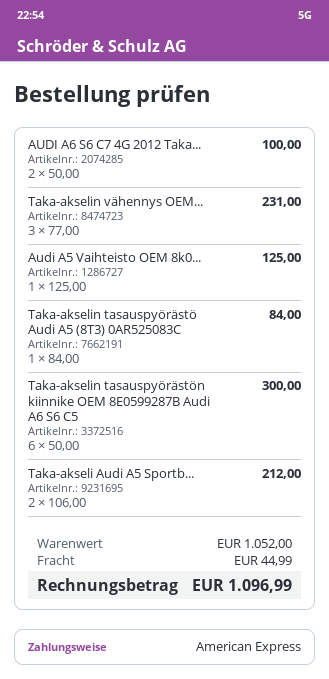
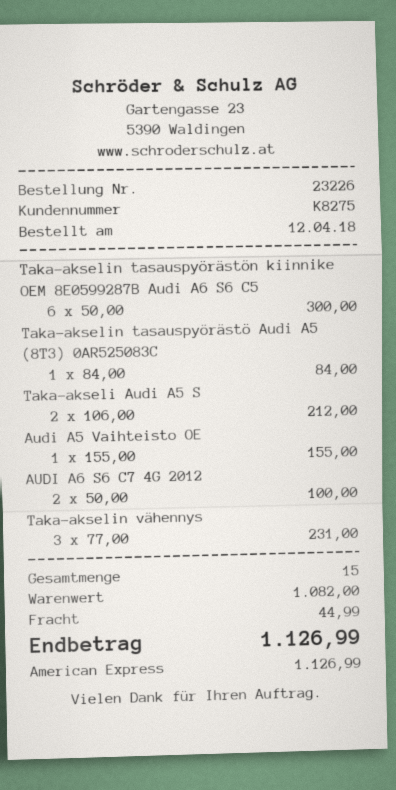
Audi A5 Vaihteisto OEM 8k0...: 1 x 125.00 = 125.00 -> 1 x 155.00 = 155.00
subtotal: 1052.00 -> 1082.00
total: 1096.99 -> 1126.99

